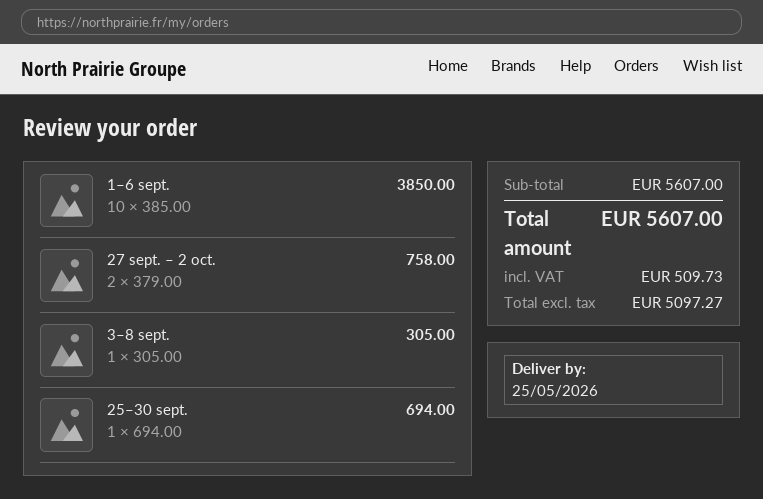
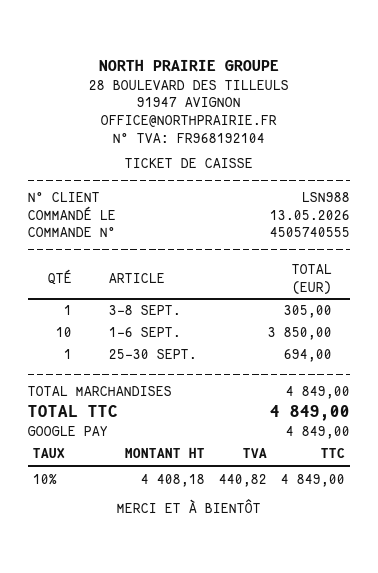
27 sept. – 2 oct.: 2 for 758.00 -> none
subtotal: 5607.00 -> 4849.00
net: 5097.27 -> 4408.18
tax: 509.73 -> 440.82
total: 5607.00 -> 4849.00

